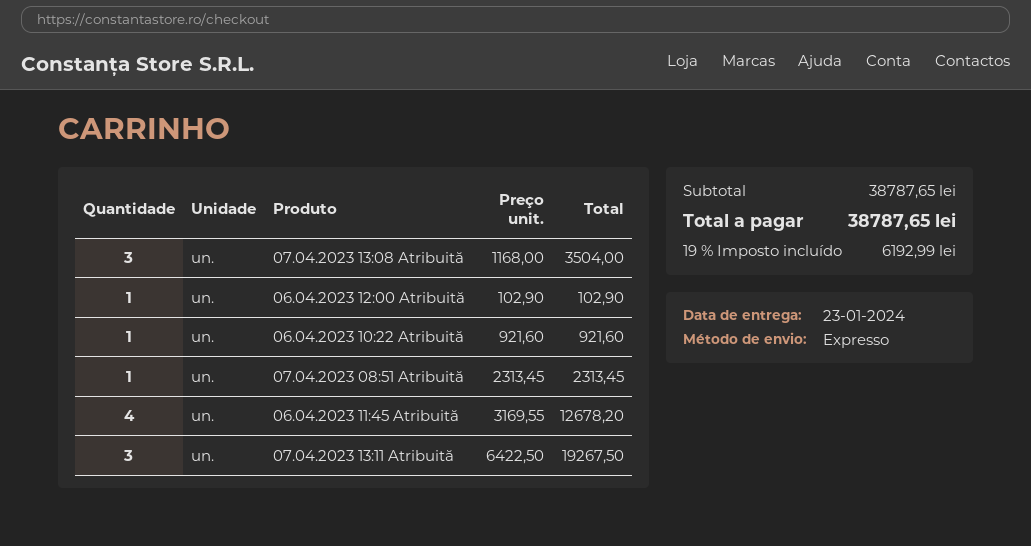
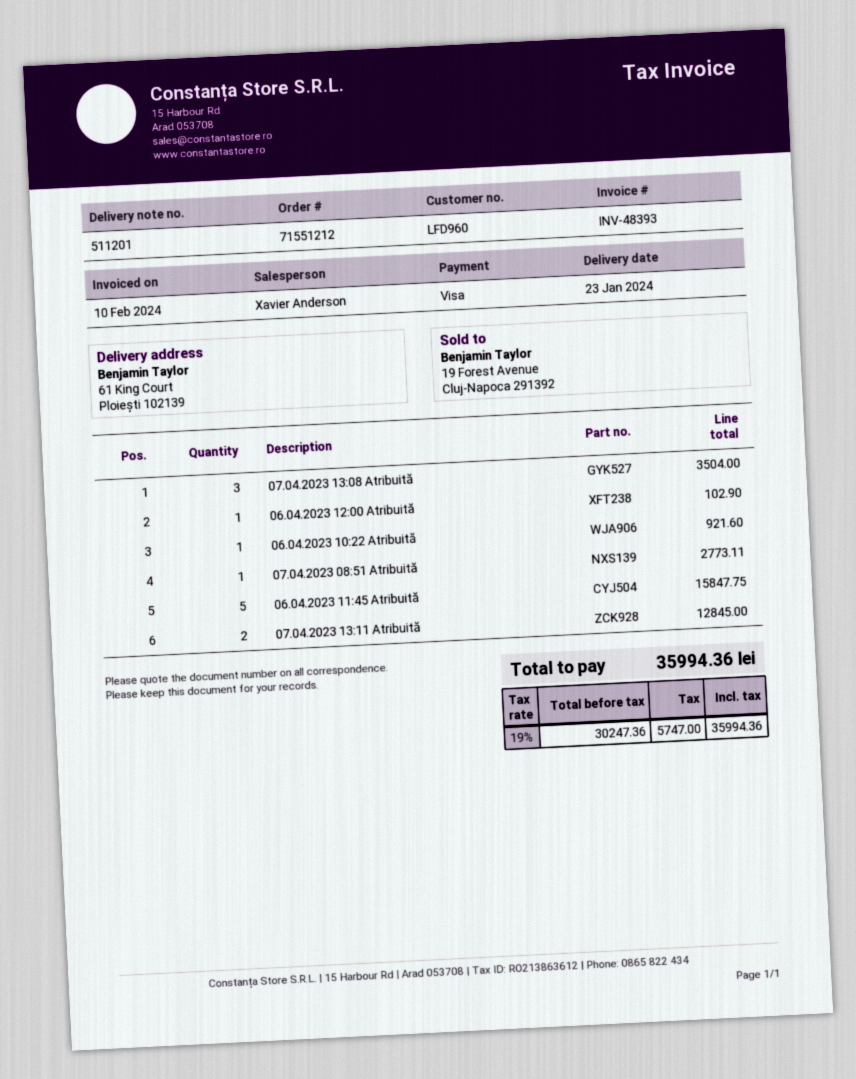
07.04.2023 08:51 Atribuită: 1 for 2313.45 -> 1 for 2773.11
06.04.2023 11:45 Atribuită: 4 for 12678.20 -> 5 for 15847.75
07.04.2023 13:11 Atribuită: 3 for 19267.50 -> 2 for 12845.00
tax: 19% = 6192.99 -> 19% = 5747.00
total: 38787.65 -> 35994.36

